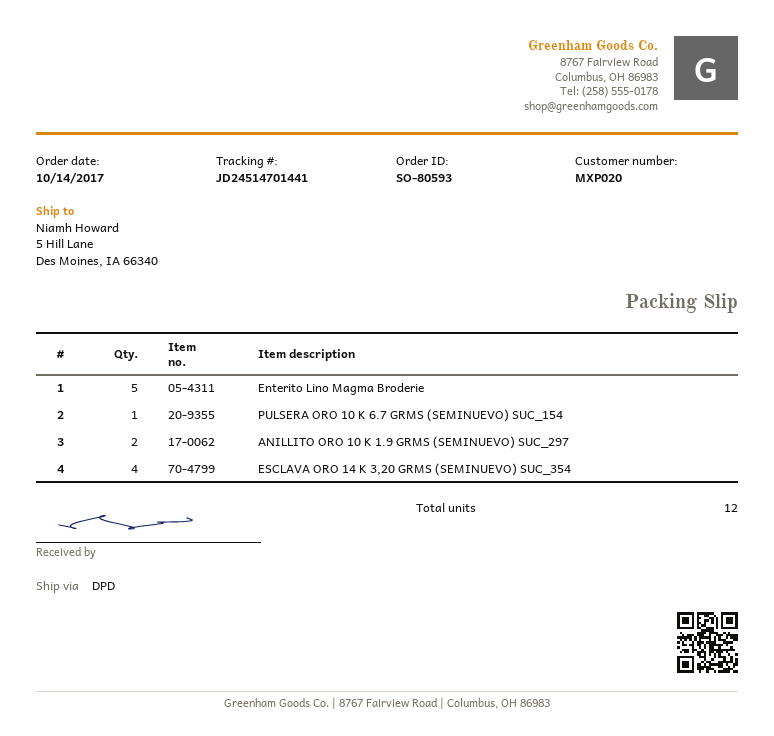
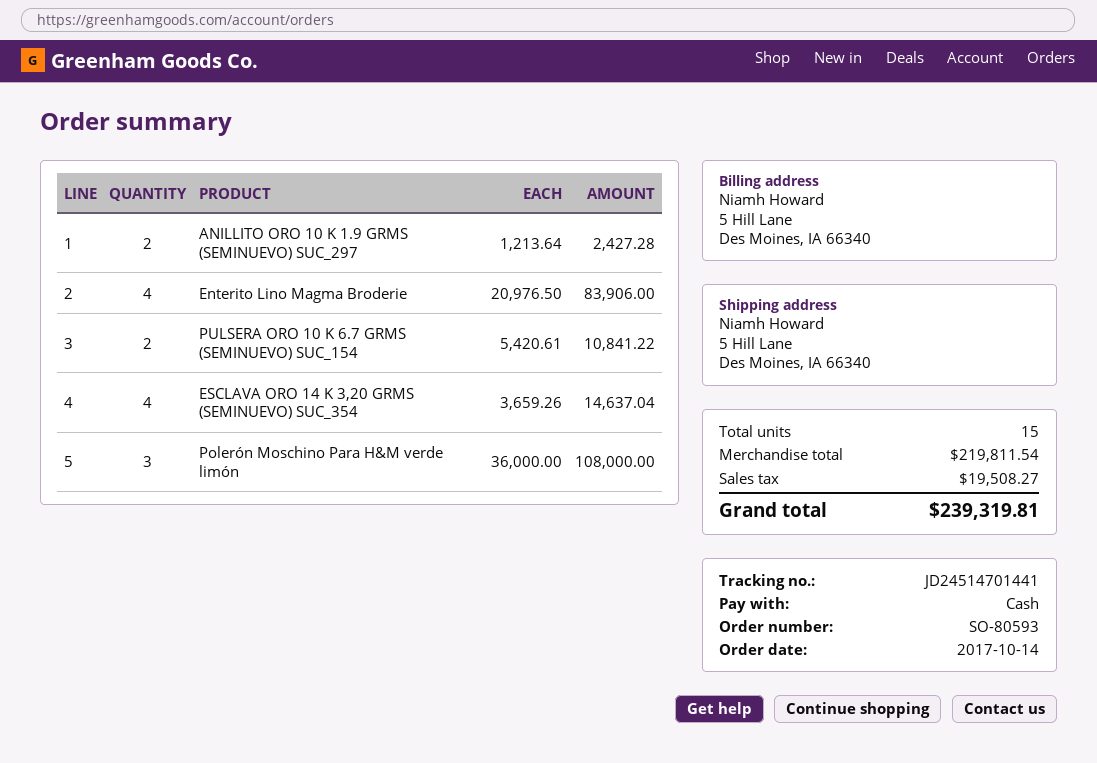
Enterito Lino Magma Broderie: 5 -> 4
PULSERA ORO 10 K 6.7 GRMS (SEMINUEVO) SUC_154: 1 -> 2
Polerón Moschino Para H&M verde limón: none -> 3
total quantity: 12 -> 15

